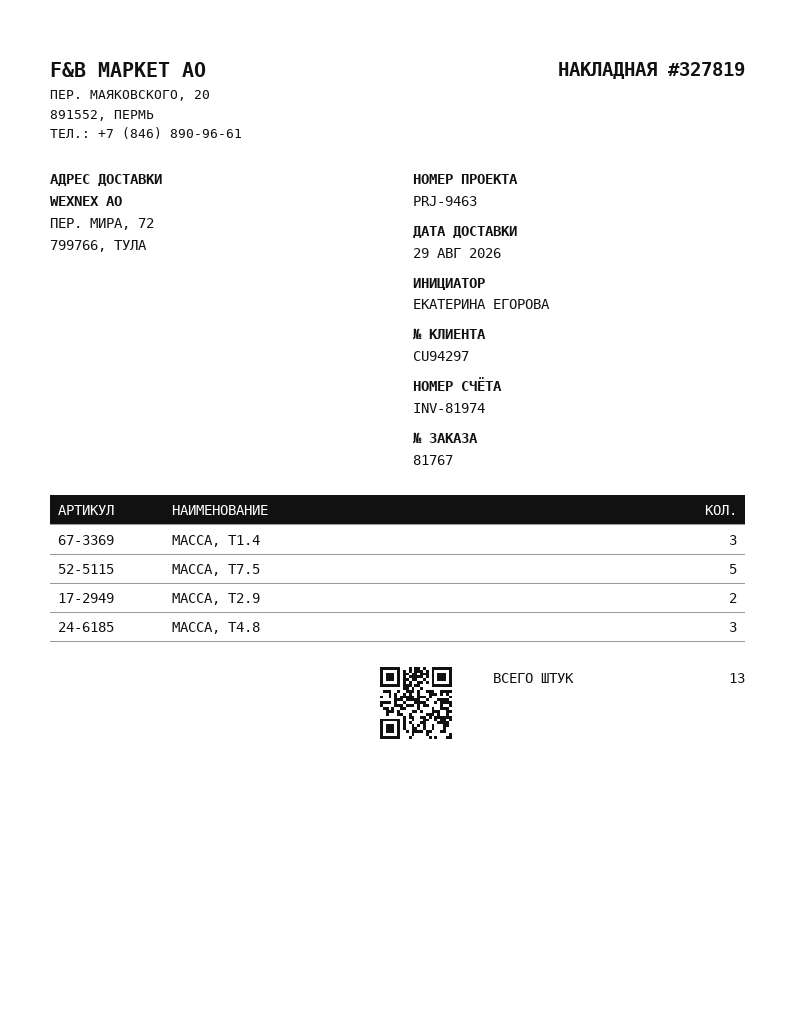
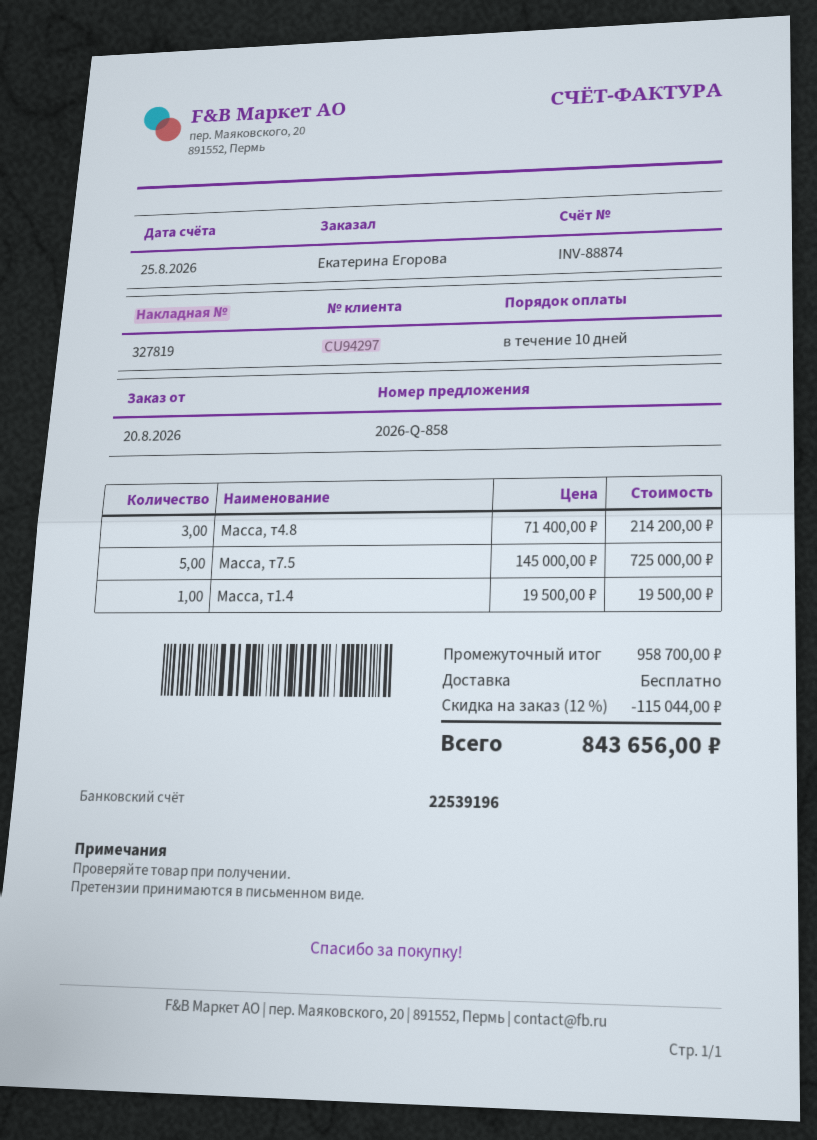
invoice number: INV-81974 -> INV-88874
МАССА, Т1.4: 3 -> 1
МАССА, Т2.9: 2 -> none

